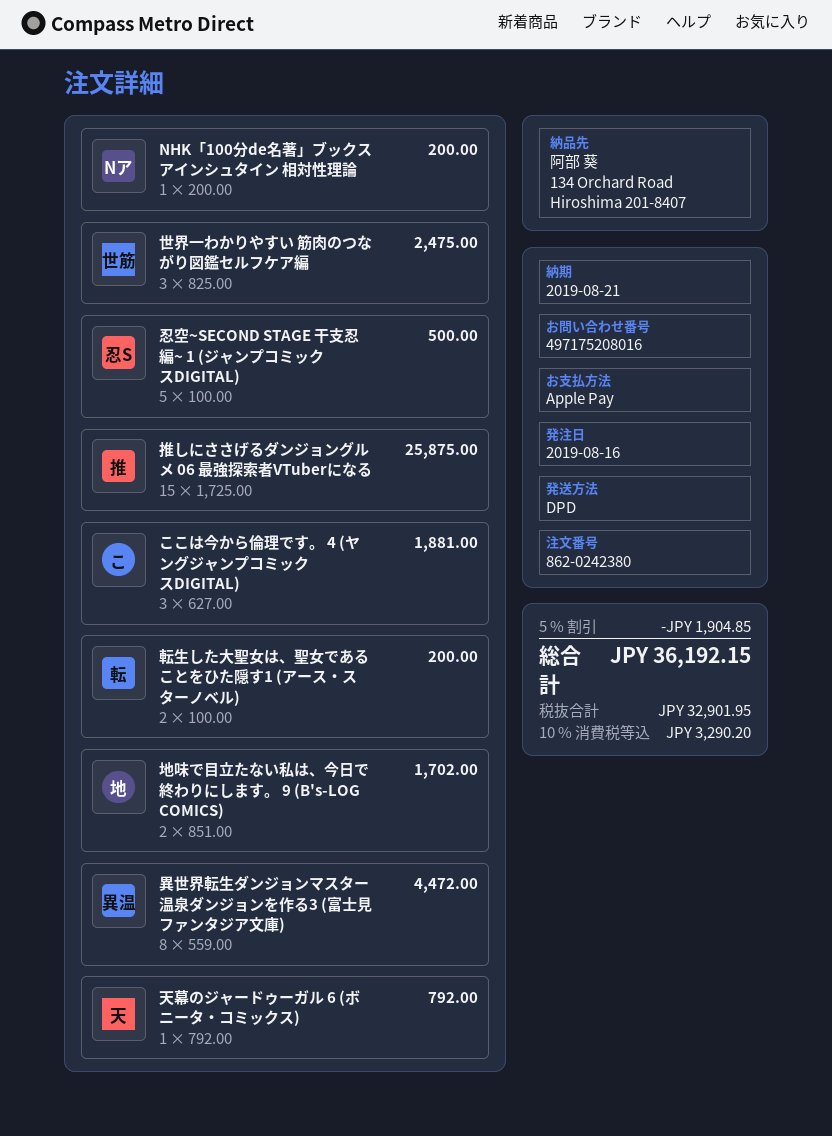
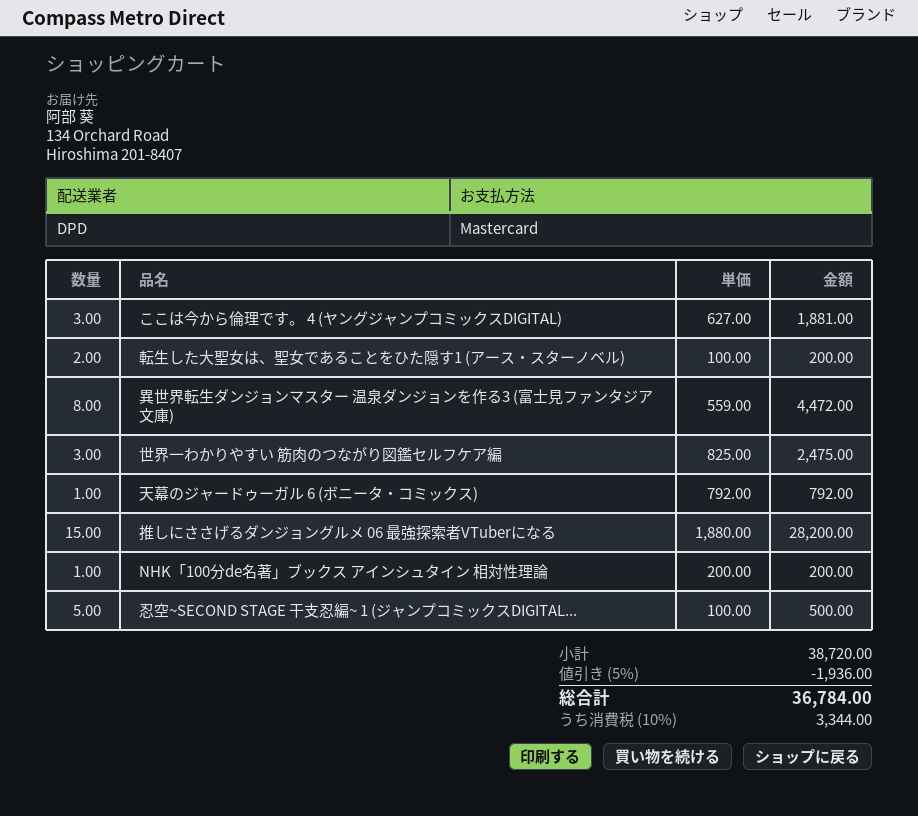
payment method: Apple Pay -> Mastercard
推しにささげるダンジョングルメ 06 最強探索者VTuberになる: 15 x 1725.00 = 25875.00 -> 15 x 1880.00 = 28200.00
地味で目立たない私は、今日で終わりにします。 9 (B's-LOG COMICS): 2 x 851.00 = 1702.00 -> none
discount: 5% = 1904.85 -> 5% = 1936.00
tax: 10% = 3290.20 -> 10% = 3344.00
total: 36192.15 -> 36784.00

